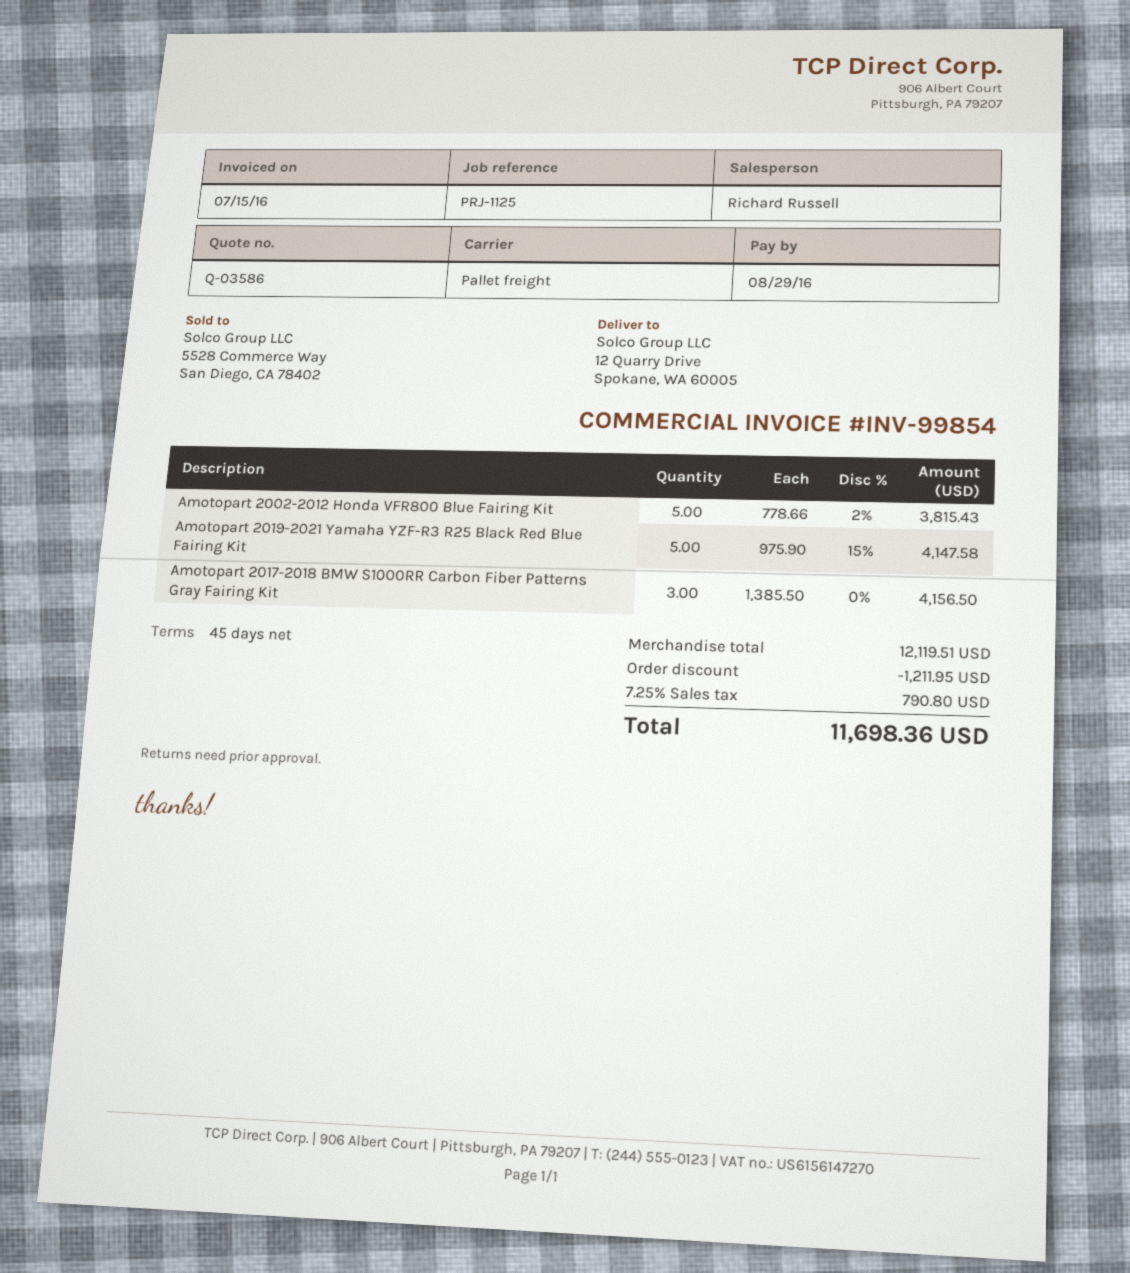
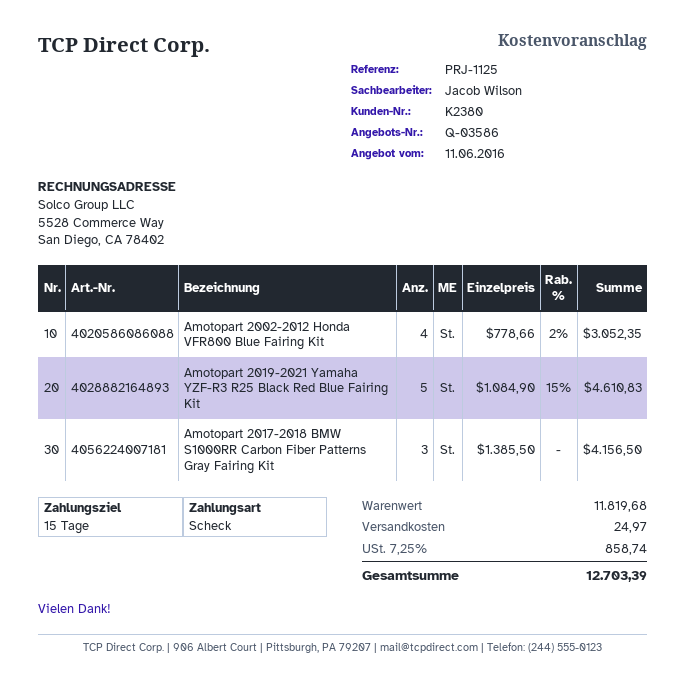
payment terms: 45 days -> 15 days
sales rep: Richard Russell -> Jacob Wilson
Amotopart 2002-2012 Honda VFR800 Blue Fairing Kit: 5 x 778.66 - 2% = 3815.43 -> 4 x 778.66 - 2% = 3052.35
Amotopart 2019-2021 Yamaha YZF-R3 R25 Black Red Blue Fairing Kit: 5 x 975.90 - 15% = 4147.58 -> 5 x 1084.90 - 15% = 4610.83
subtotal: 12119.51 -> 11819.68
discount: 1211.95 -> none
shipping: none -> 24.97
tax: 7.25% = 790.80 -> 7.25% = 858.74
total: 11698.36 -> 12703.39

